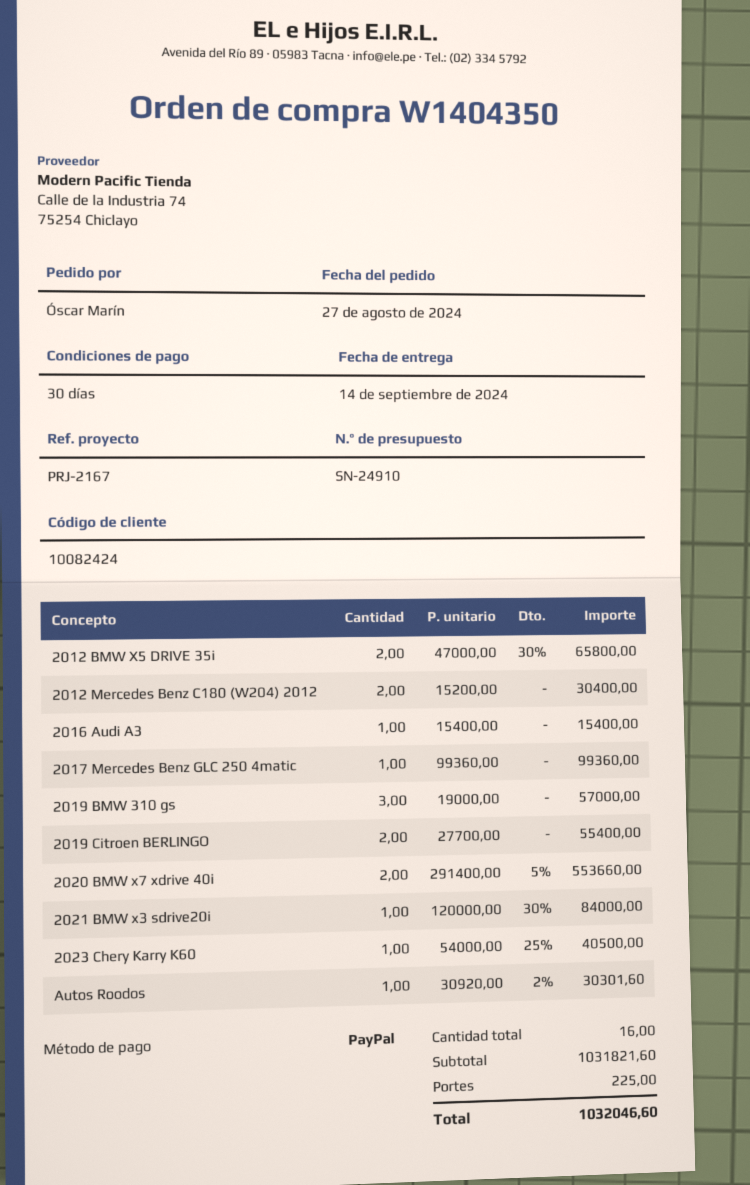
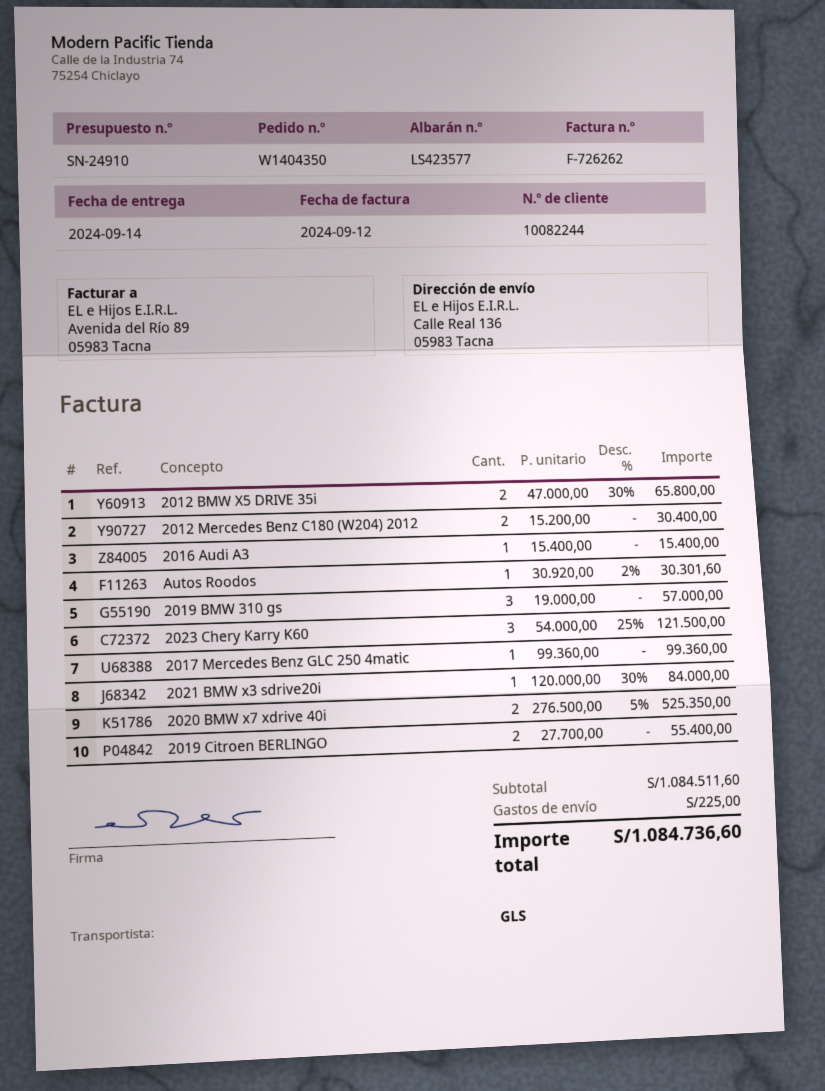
customer number: 10082424 -> 10082244
2020 BMW x7 xdrive 40i: 2 x 291400.00 - 5% = 553660.00 -> 2 x 276500.00 - 5% = 525350.00
2023 Chery Karry K60: 1 x 54000.00 - 25% = 40500.00 -> 3 x 54000.00 - 25% = 121500.00
subtotal: 1031821.60 -> 1084511.60
total: 1032046.60 -> 1084736.60

